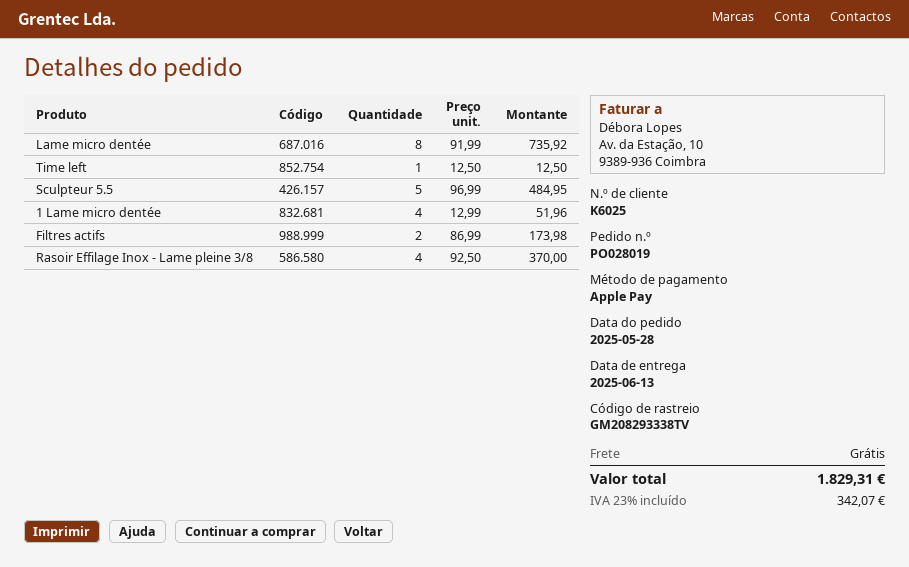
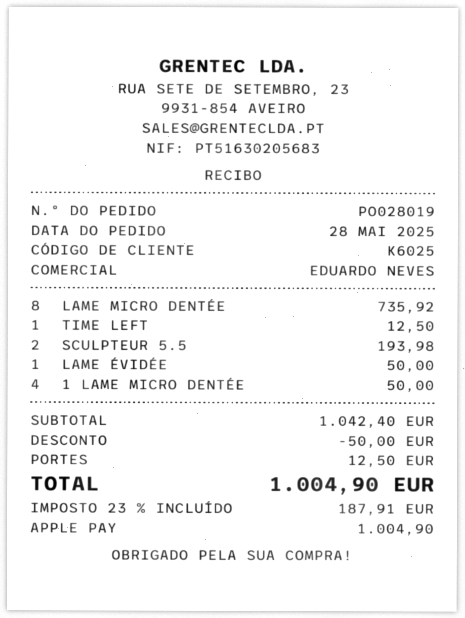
Sculpteur 5.5: 5 for 484.95 -> 2 for 193.98
1 Lame micro dentée: 4 for 51.96 -> 4 for 50.00
Filtres actifs: 2 for 173.98 -> none
Rasoir Effilage Inox - Lame pleine 3/8: 4 for 370.00 -> none
LAME ÉVIDÉE: none -> 1 for 50.00
discount: none -> 50.00
shipping: 0.00 -> 12.50
tax: 23% = 342.07 -> 23% = 187.91
total: 1829.31 -> 1004.90

